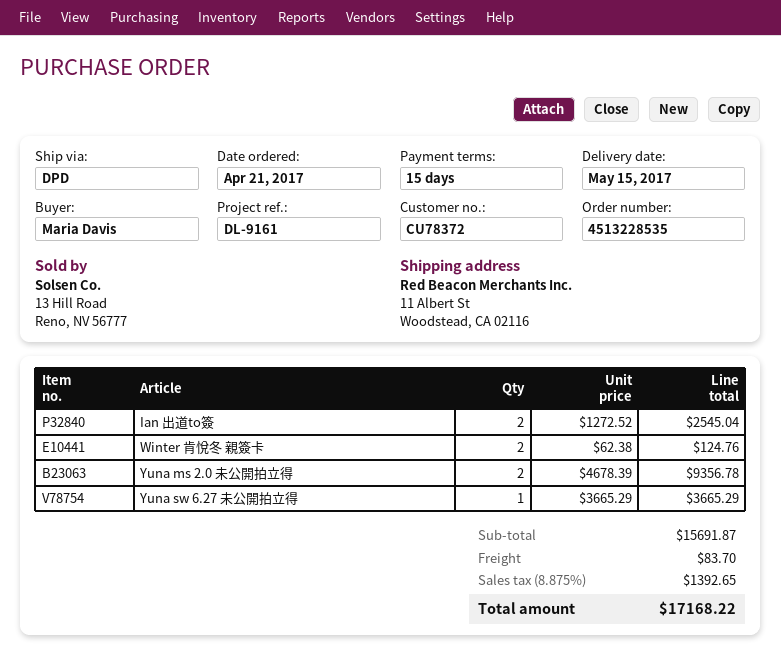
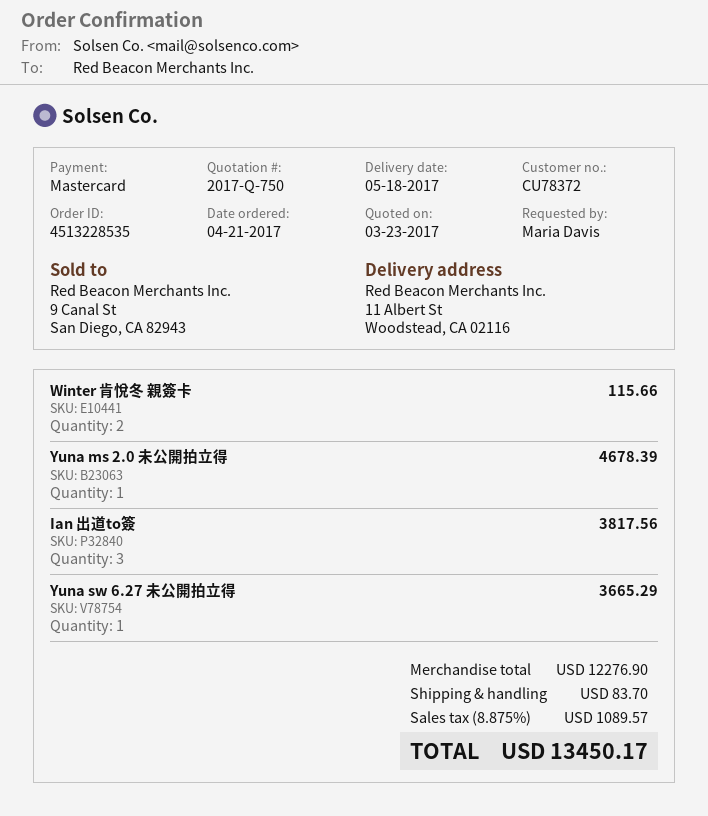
delivery date: 2017-05-15 -> 2017-05-18
Ian 出道to簽: 2 for 2545.04 -> 3 for 3817.56
Winter 肯悅冬 親簽卡: 2 for 124.76 -> 2 for 115.66
Yuna ms 2.0 未公開拍立得: 2 for 9356.78 -> 1 for 4678.39
subtotal: 15691.87 -> 12276.90
tax: 8.875% = 1392.65 -> 8.875% = 1089.57
total: 17168.22 -> 13450.17

